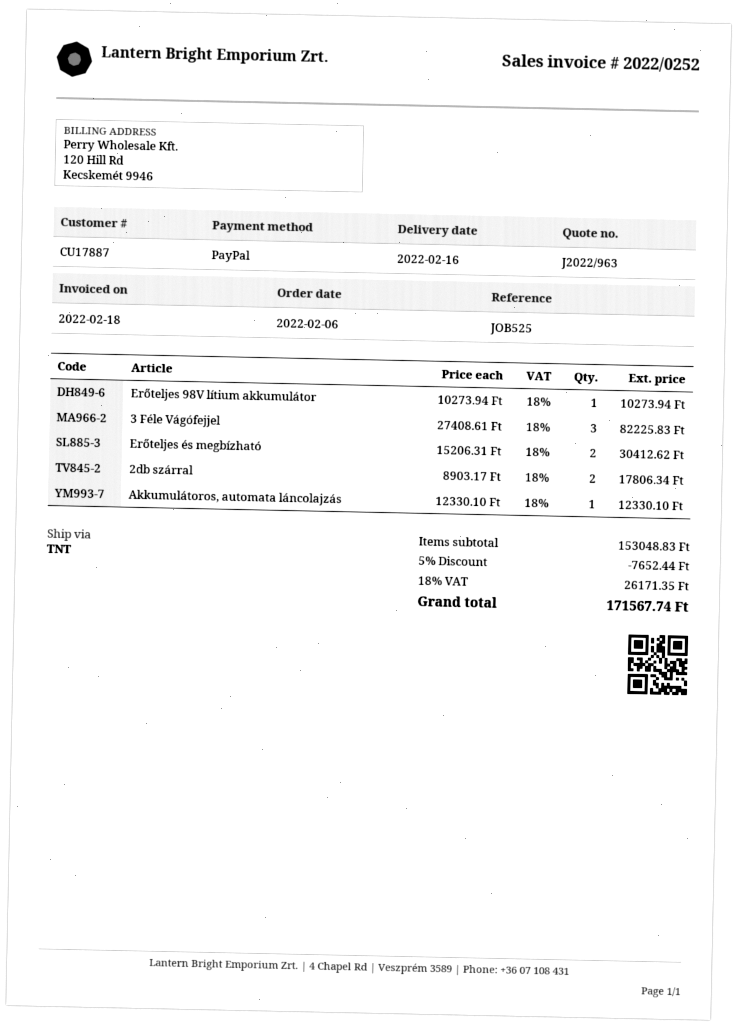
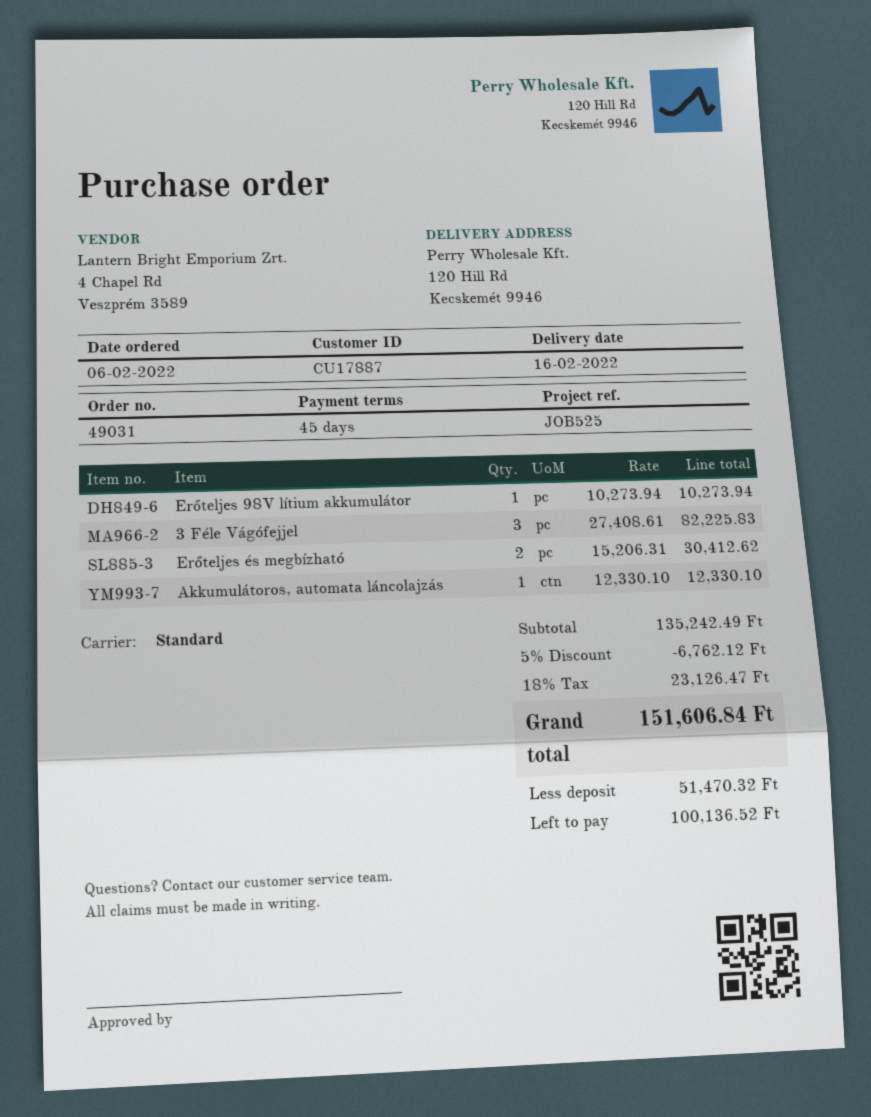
shipping method: TNT -> standard
2db szárral: 2 x 8903.17 = 17806.34 -> none
subtotal: 153048.83 -> 135242.49
discount: 5% = 7652.44 -> 5% = 6762.12
tax: 18% = 26171.35 -> 18% = 23126.47
total: 171567.74 -> 151606.84

